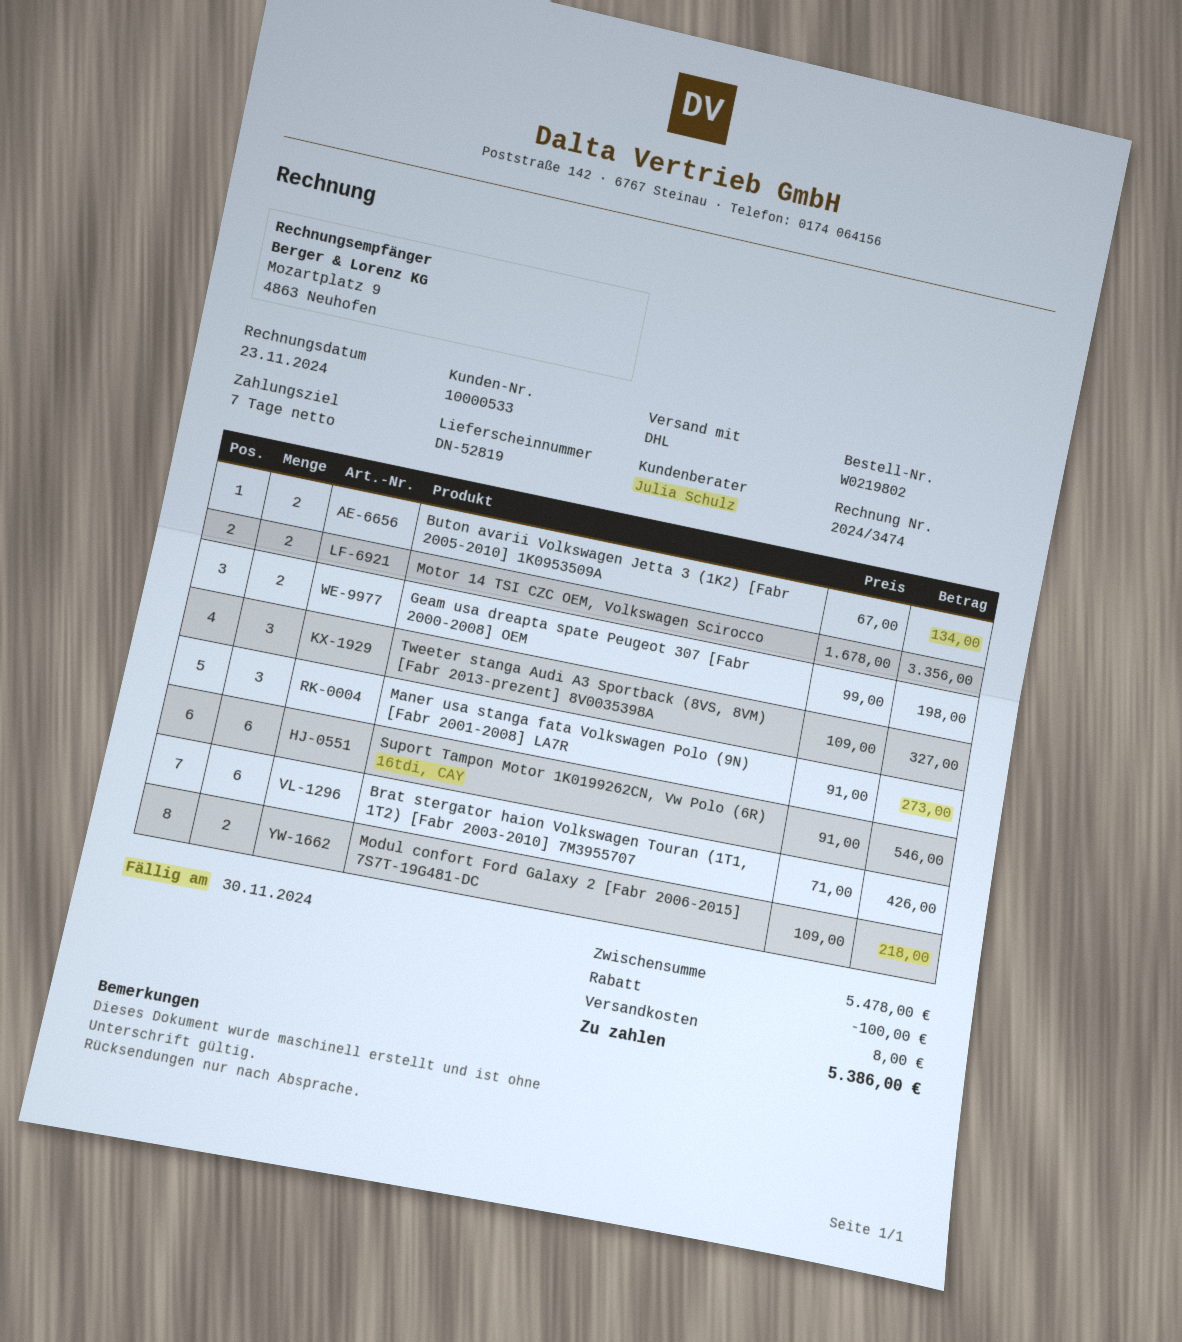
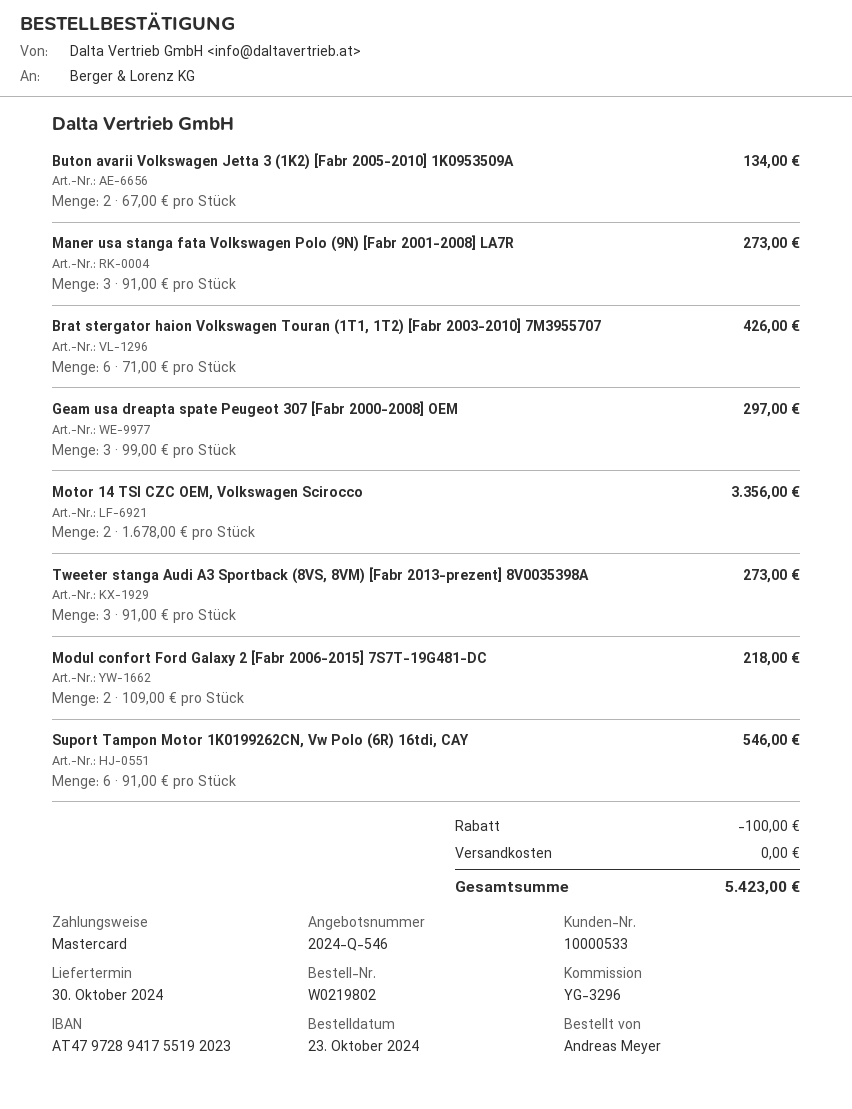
Geam usa dreapta spate Peugeot 307 [Fabr 2000-2008] OEM: 2 x 99.00 = 198.00 -> 3 x 99.00 = 297.00
Tweeter stanga Audi A3 Sportback (8VS, 8VM) [Fabr 2013-prezent] 8V0035398A: 3 x 109.00 = 327.00 -> 3 x 91.00 = 273.00
shipping: 8.00 -> 0.00
total: 5386.00 -> 5423.00

